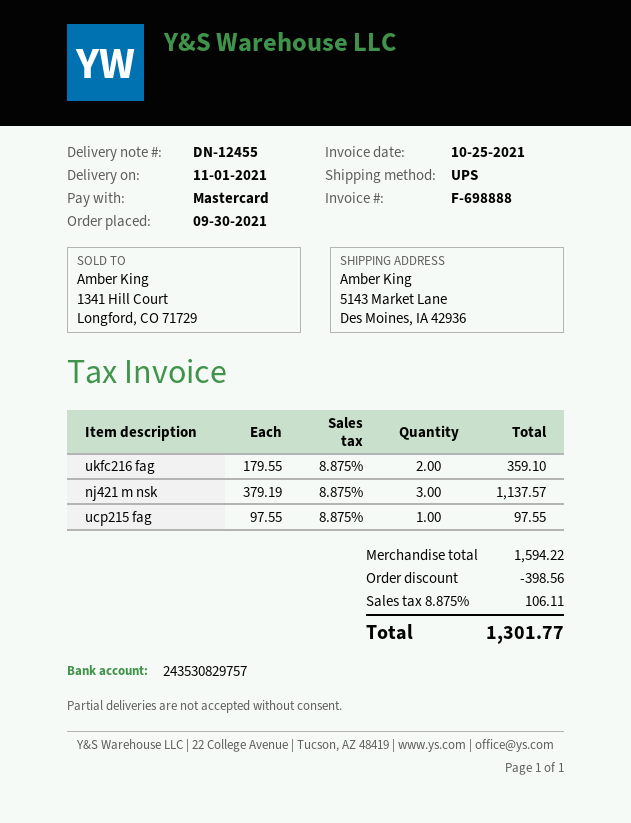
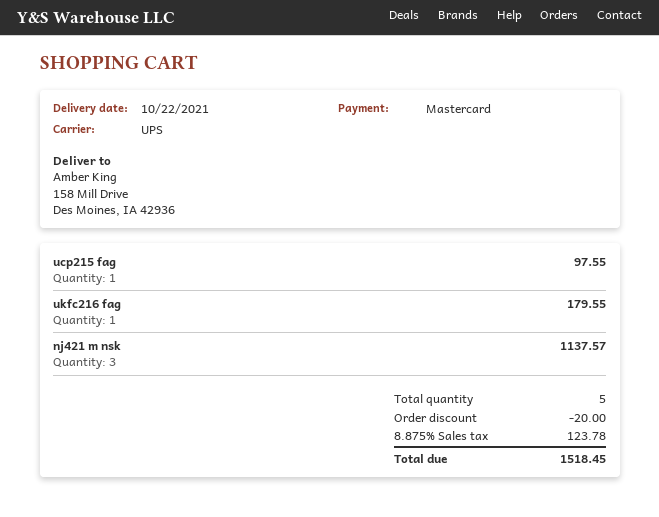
delivery date: 2021-11-01 -> 2021-10-22
ship to: 5143 Market Lane, Des Moines, IA 42936 -> 158 Mill Drive, Des Moines, IA 42936
ukfc216 fag: 2 for 359.10 -> 1 for 179.55
discount: 398.56 -> 20.00
tax: 8.875% = 106.11 -> 8.875% = 123.78
total: 1301.77 -> 1518.45

